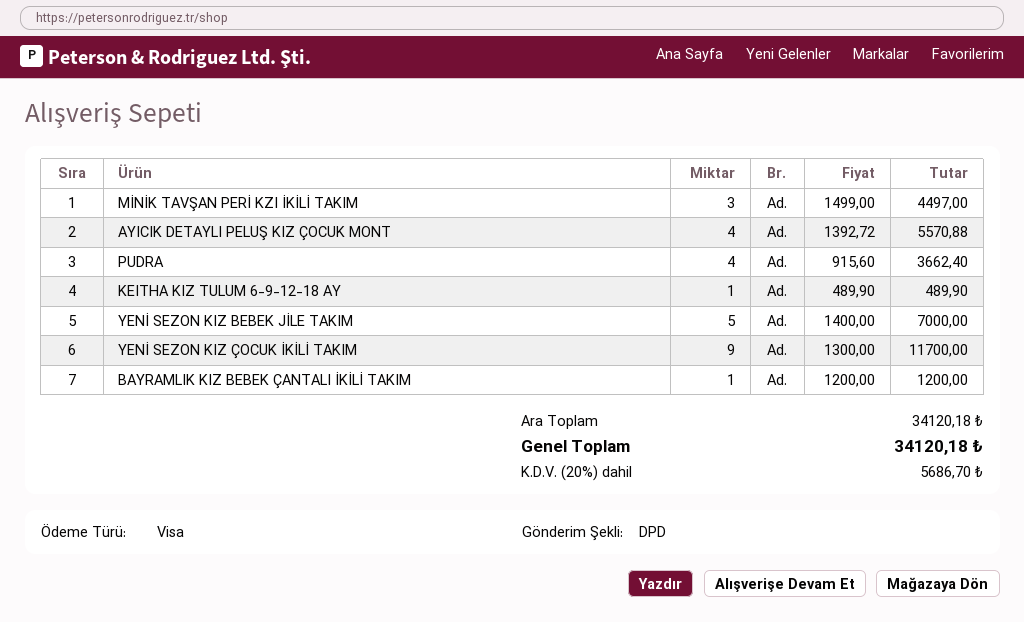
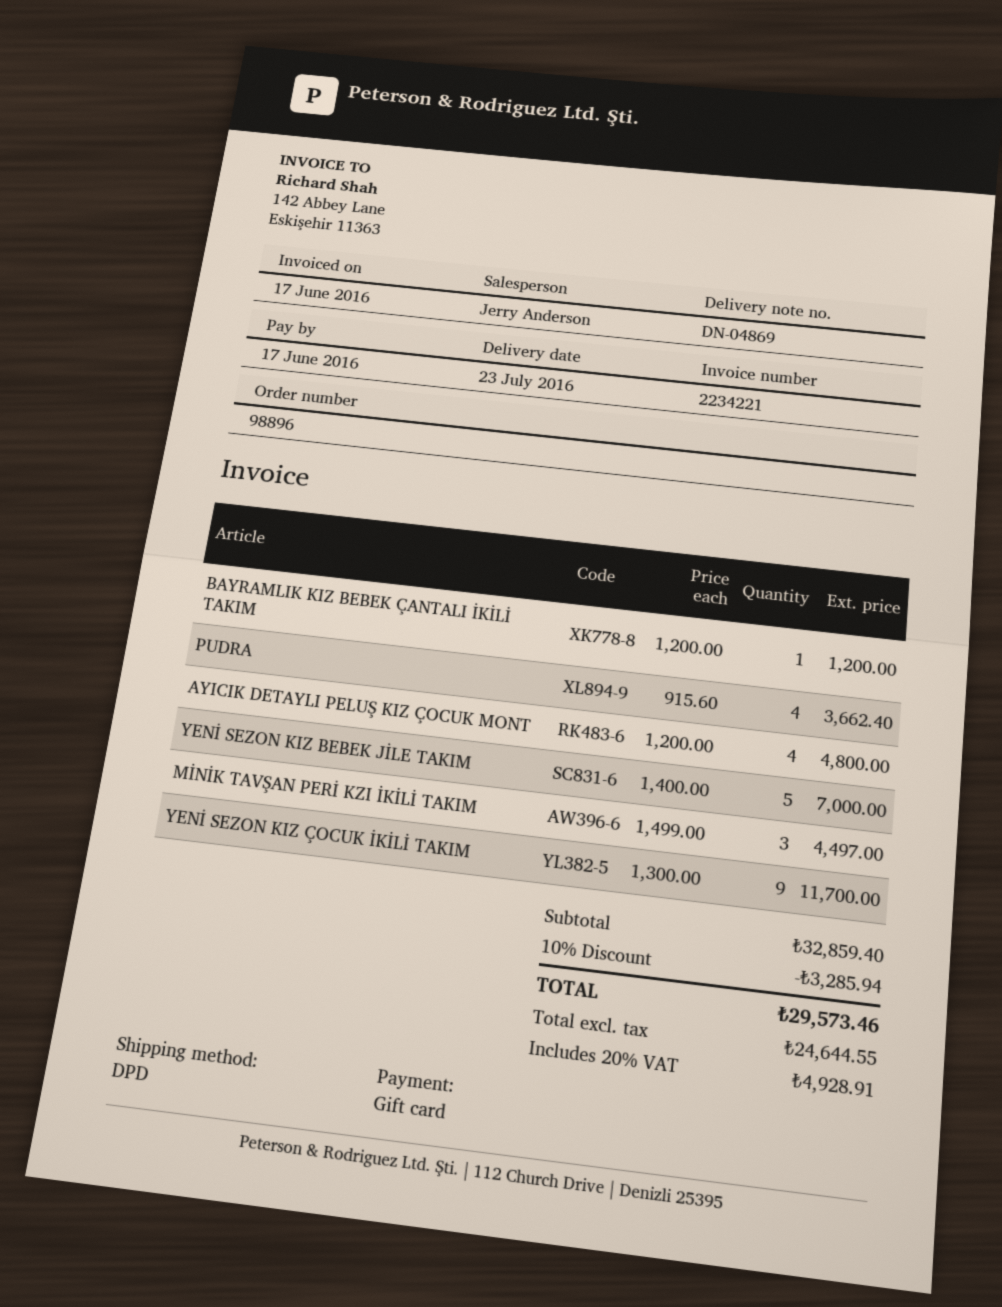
payment method: Visa -> gift card
AYICIK DETAYLI PELUŞ KIZ ÇOCUK MONT: 4 x 1392.72 = 5570.88 -> 4 x 1200.00 = 4800.00
KEITHA KIZ TULUM 6-9-12-18 AY: 1 x 489.90 = 489.90 -> none
subtotal: 34120.18 -> 32859.40
discount: none -> 10% = 3285.94
tax: 20% = 5686.70 -> 20% = 4928.91
total: 34120.18 -> 29573.46

